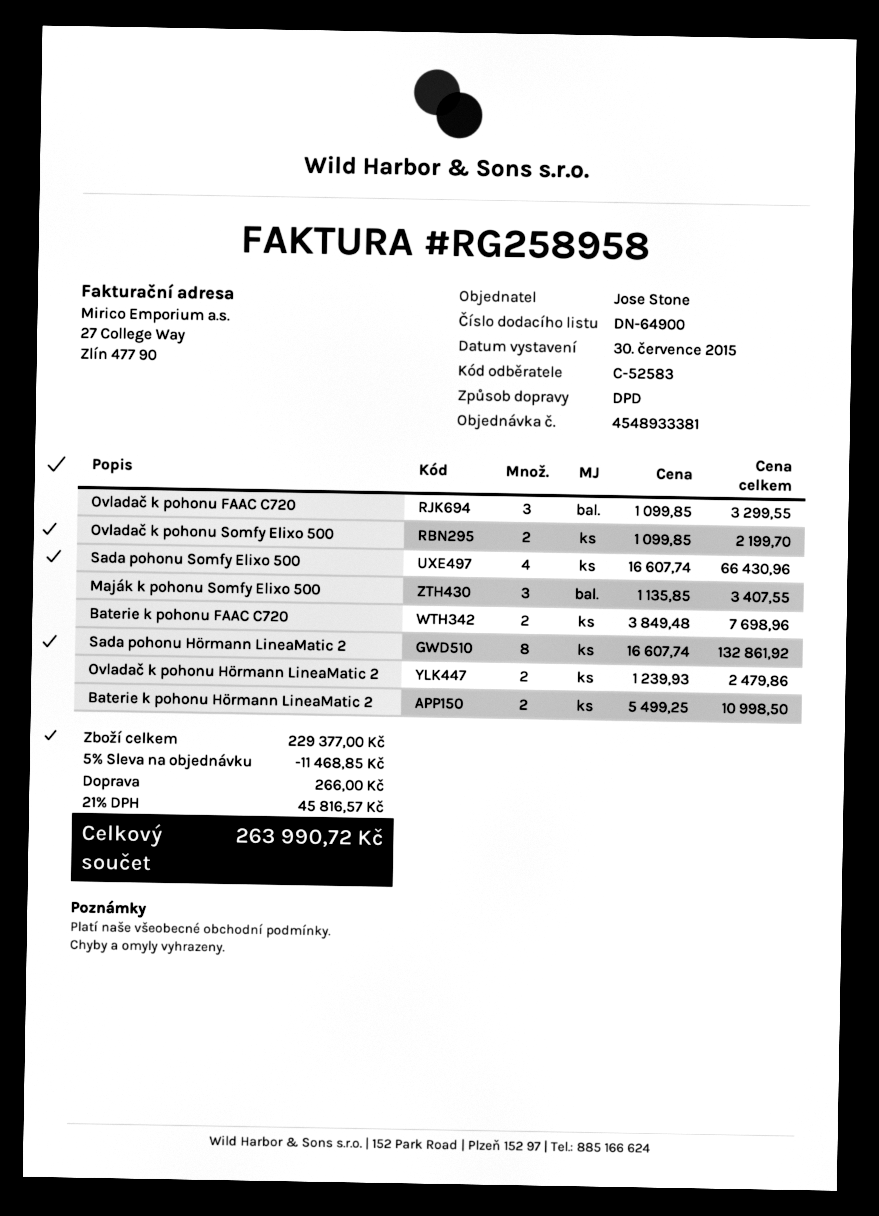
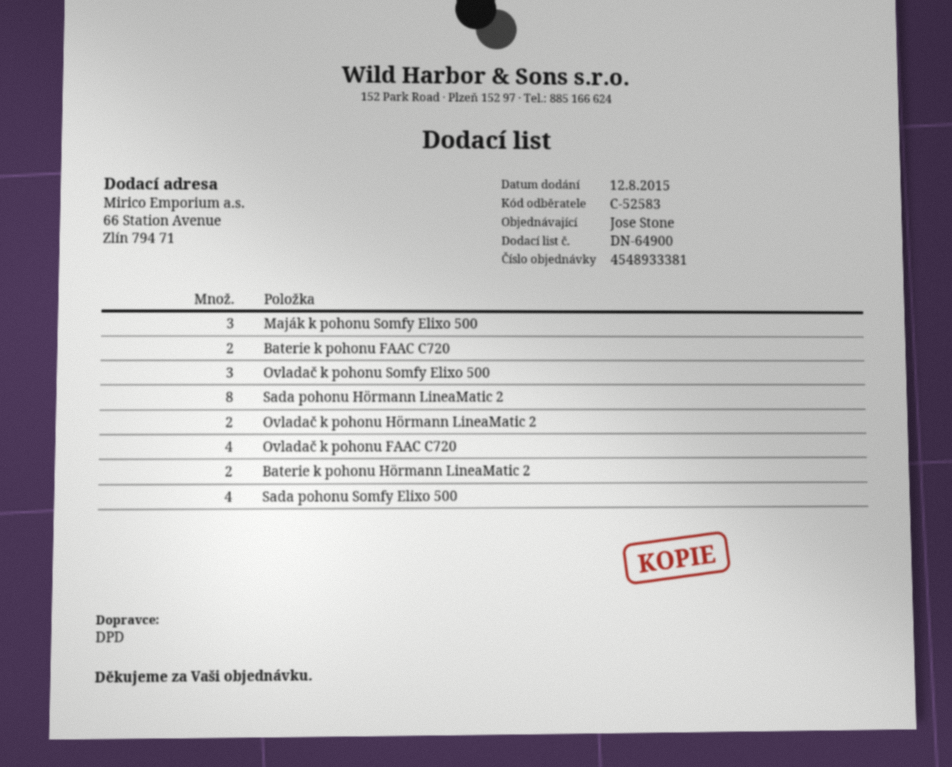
Ovladač k pohonu FAAC C720: 3 -> 4
Ovladač k pohonu Somfy Elixo 500: 2 -> 3

